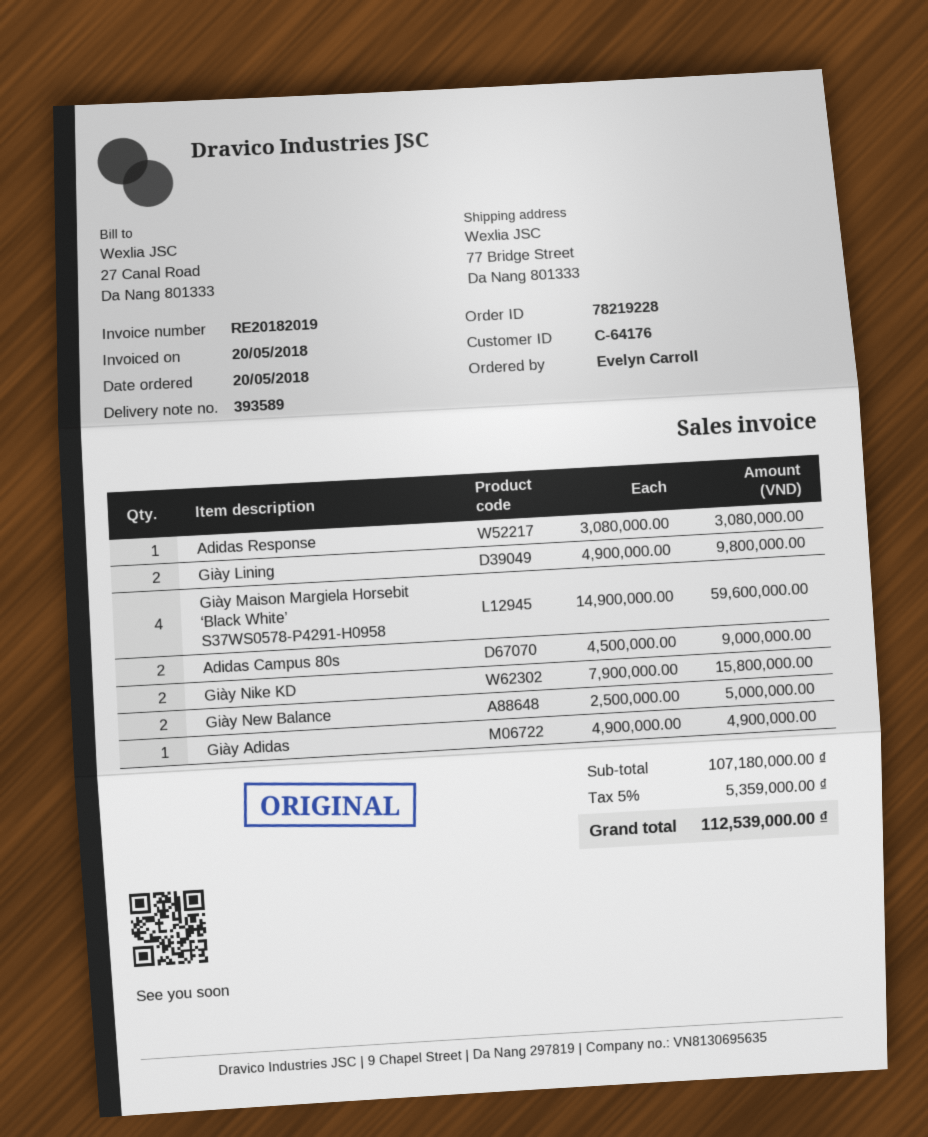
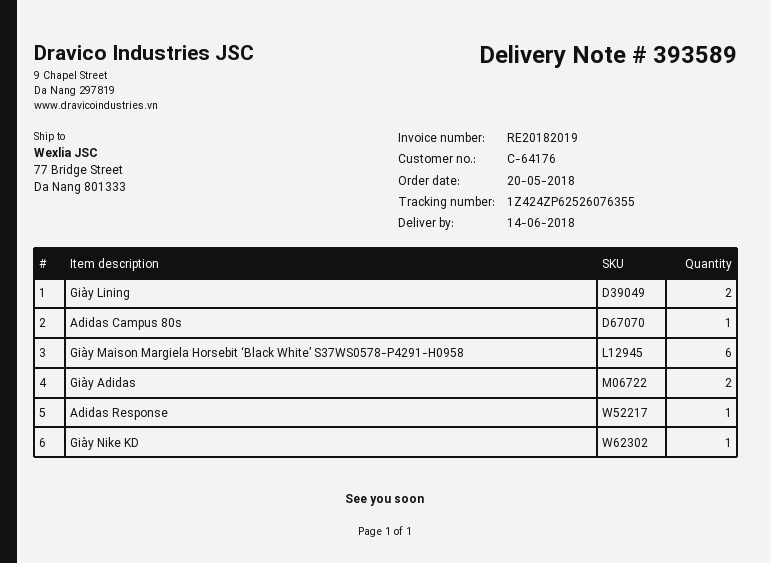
Giày Maison Margiela Horsebit ‘Black White’ S37WS0578-P4291-H0958: 4 -> 6
Adidas Campus 80s: 2 -> 1
Giày Nike KD: 2 -> 1
Giày New Balance: 2 -> none
Giày Adidas: 1 -> 2

